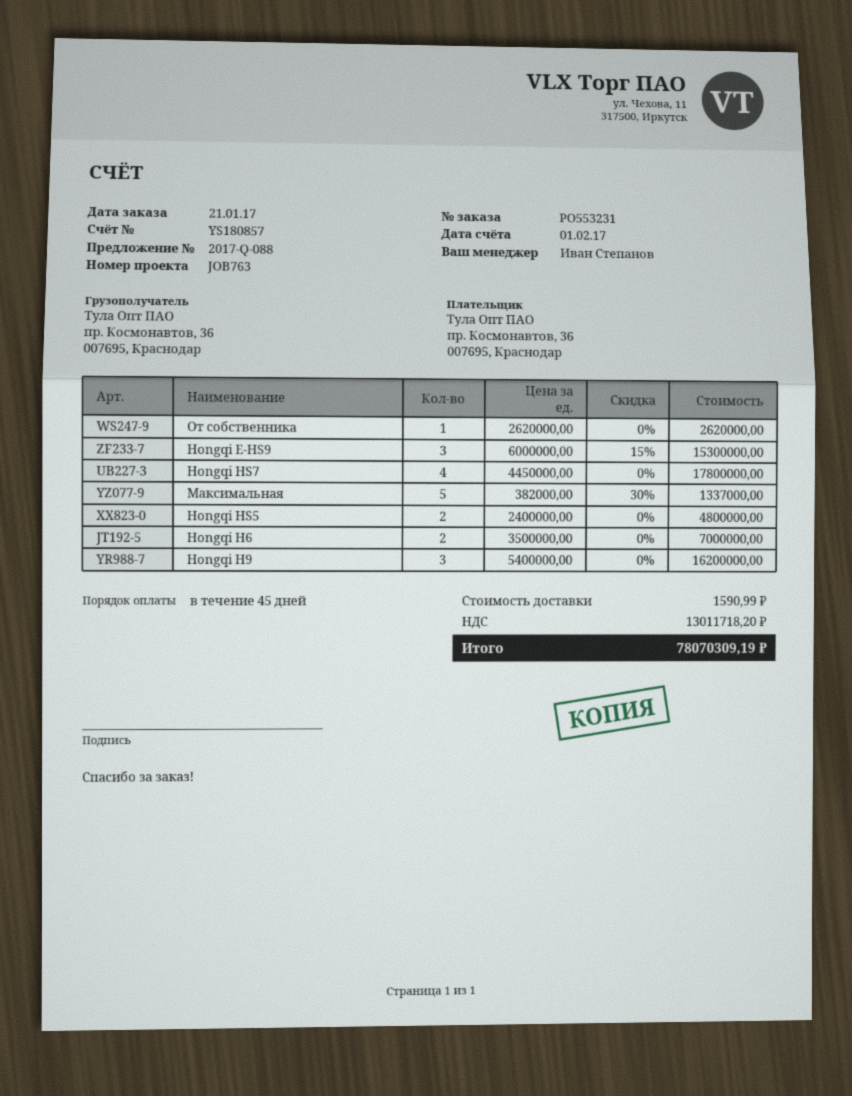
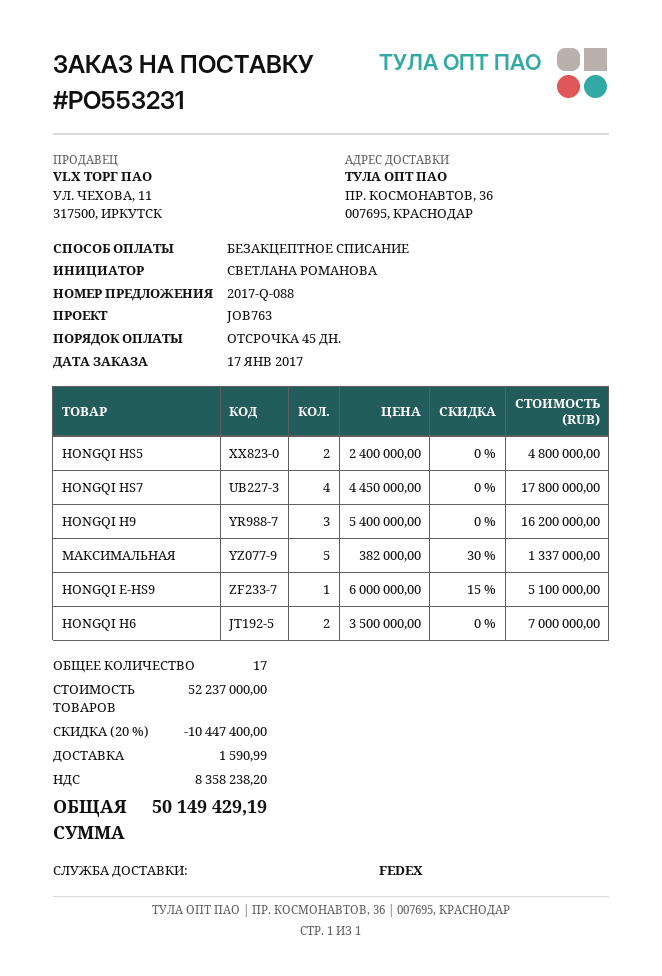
order date: 2017-01-21 -> 2017-01-17
От собственника: 1 x 2620000.00 = 2620000.00 -> none
Hongqi E-HS9: 3 x 6000000.00 - 15% = 15300000.00 -> 1 x 6000000.00 - 15% = 5100000.00
discount: none -> 20% = 10447400.00
tax: 13011718.20 -> 8358238.20
total: 78070309.19 -> 50149429.19

